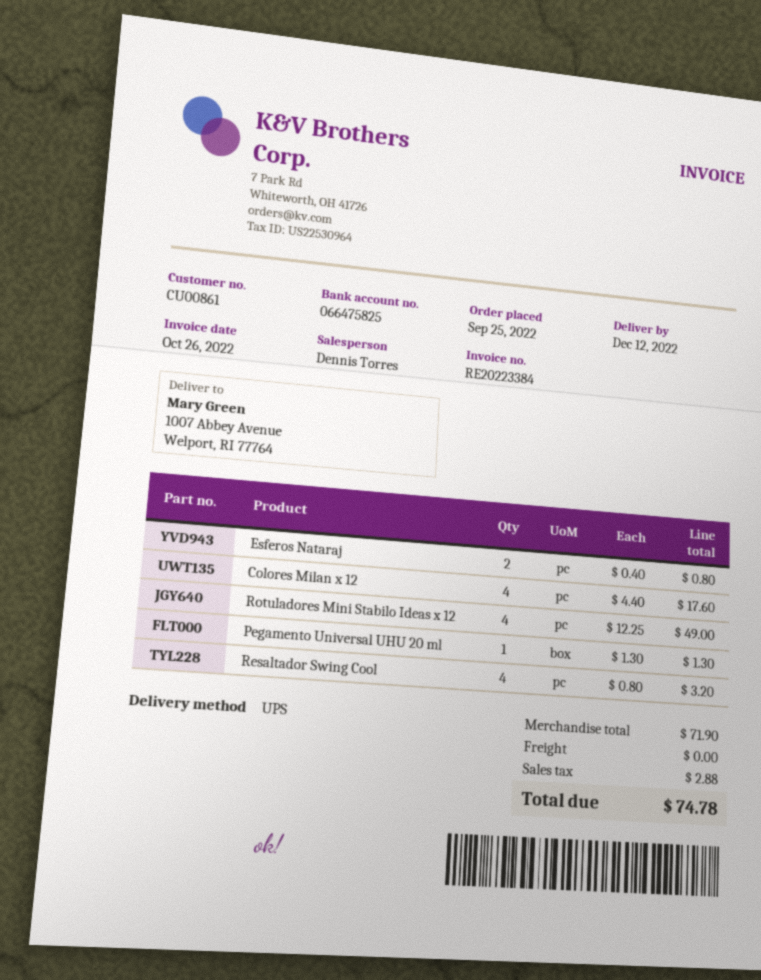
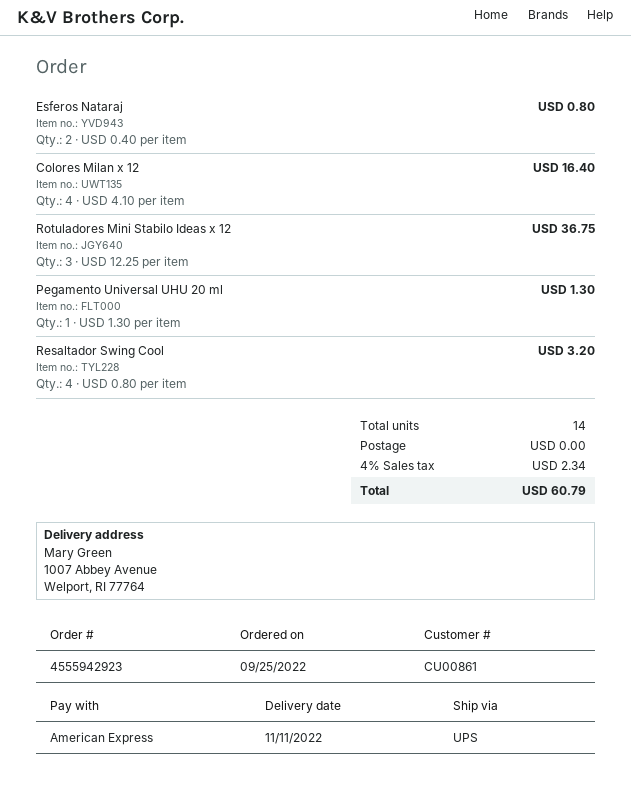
delivery date: 2022-12-12 -> 2022-11-11
Colores Milan x 12: 4 x 4.40 = 17.60 -> 4 x 4.10 = 16.40
Rotuladores Mini Stabilo Ideas x 12: 4 x 12.25 = 49.00 -> 3 x 12.25 = 36.75
tax: 2.88 -> 2.34
total: 74.78 -> 60.79

